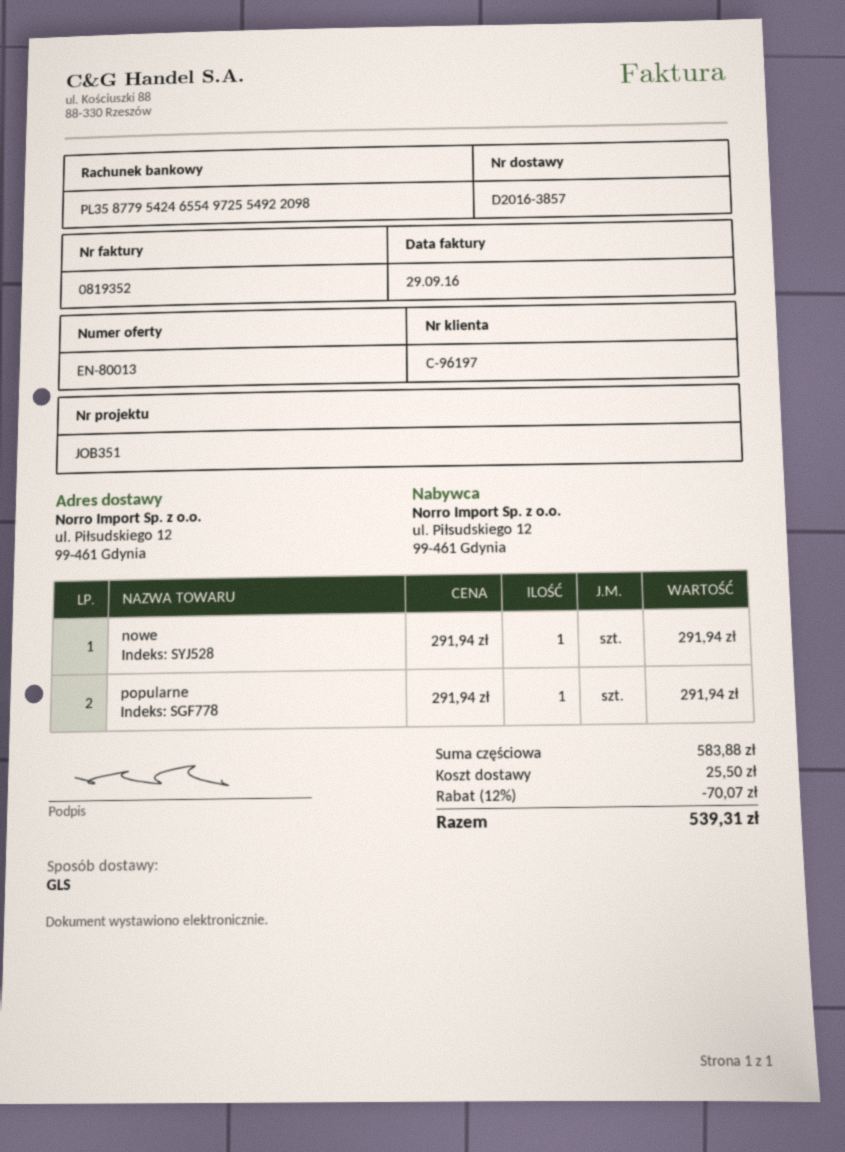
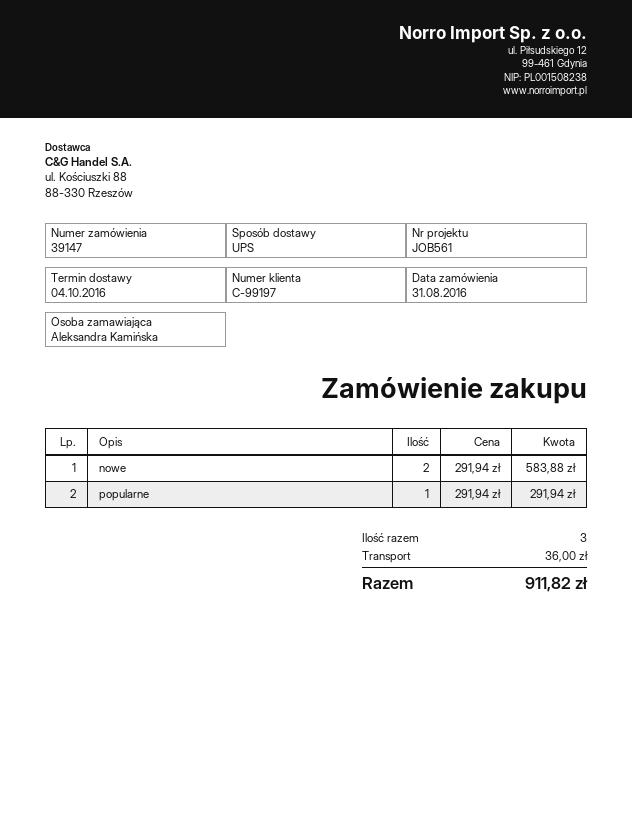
customer number: C-96197 -> C-99197
reference: JOB351 -> JOB561
shipping method: GLS -> UPS
nowe: 1 x 291.94 = 291.94 -> 2 x 291.94 = 583.88
discount: 12% = 70.07 -> none
shipping: 25.50 -> 36.00
total: 539.31 -> 911.82

